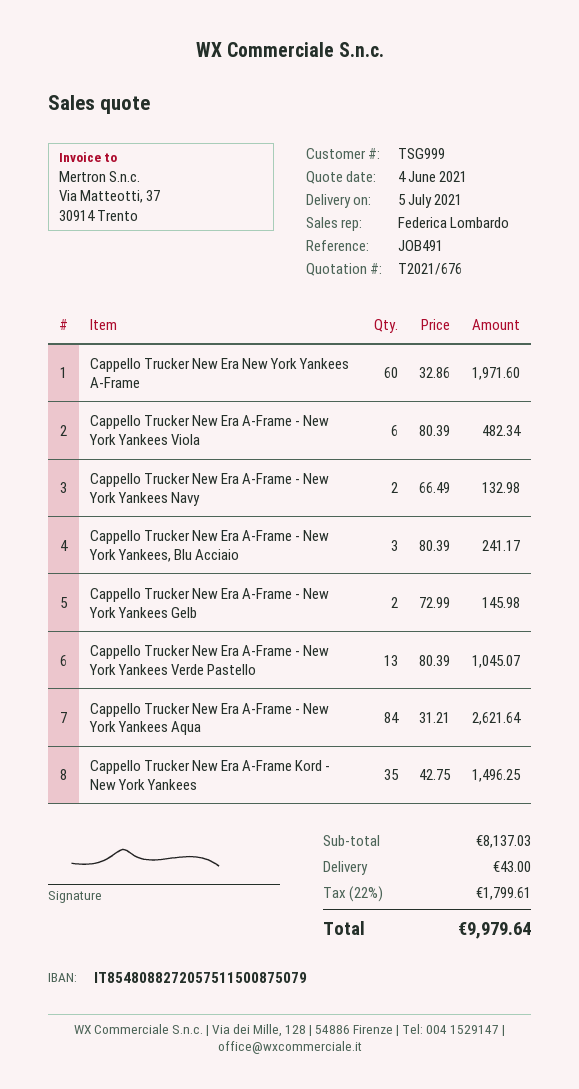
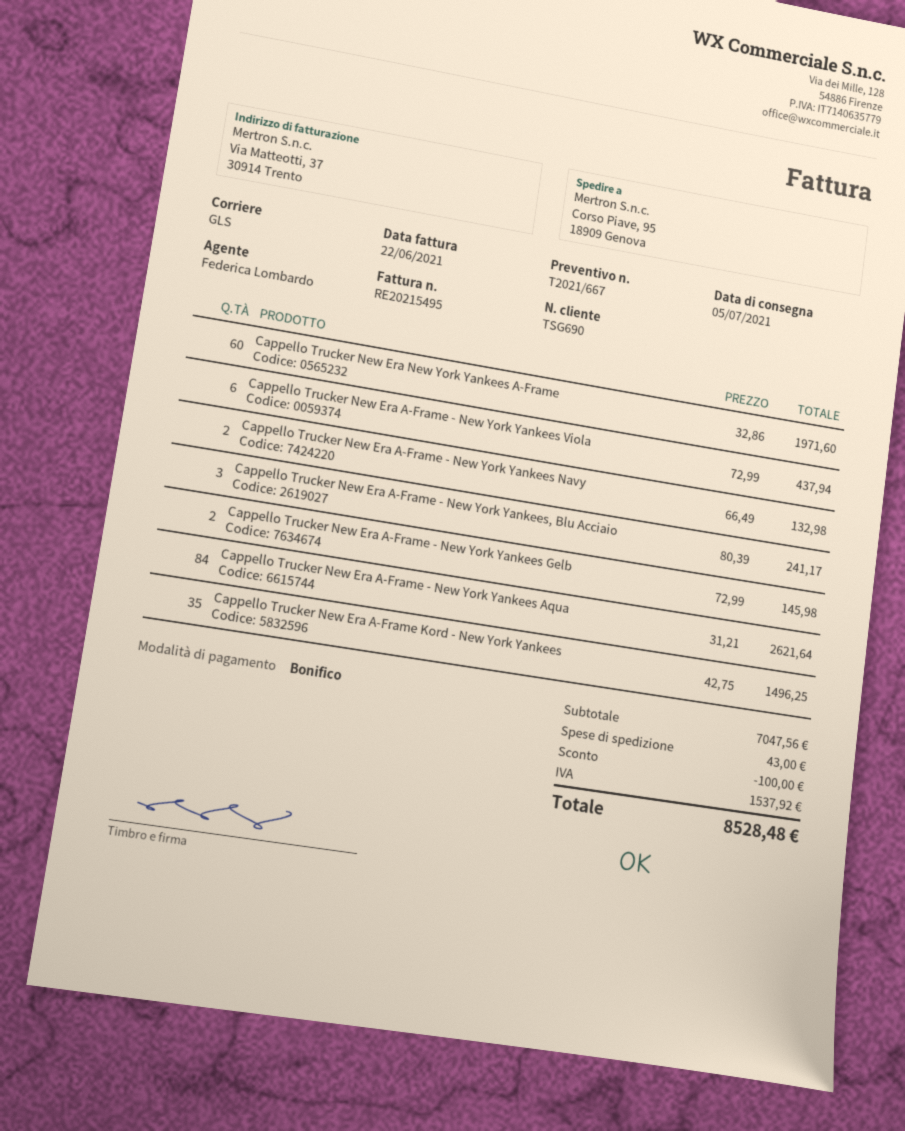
quote number: T2021/676 -> T2021/667
customer number: TSG999 -> TSG690
Cappello Trucker New Era A-Frame - New York Yankees Viola: 6 x 80.39 = 482.34 -> 6 x 72.99 = 437.94
Cappello Trucker New Era A-Frame - New York Yankees Verde Pastello: 13 x 80.39 = 1045.07 -> none
subtotal: 8137.03 -> 7047.56
discount: none -> 100.00
tax: 1799.61 -> 1537.92
total: 9979.64 -> 8528.48

